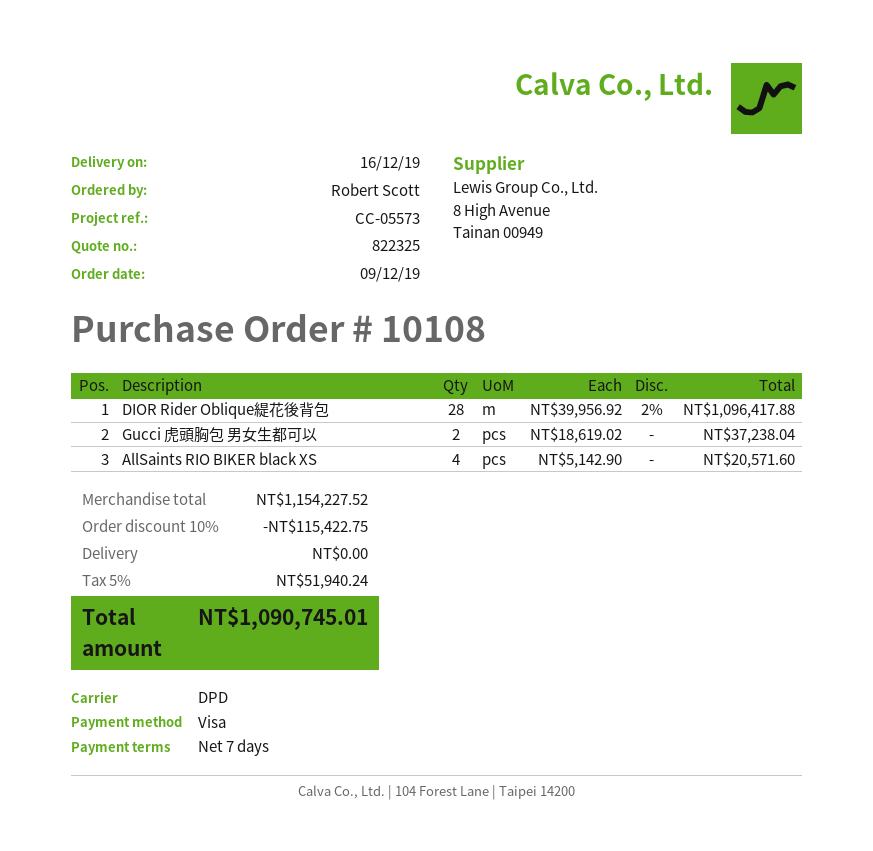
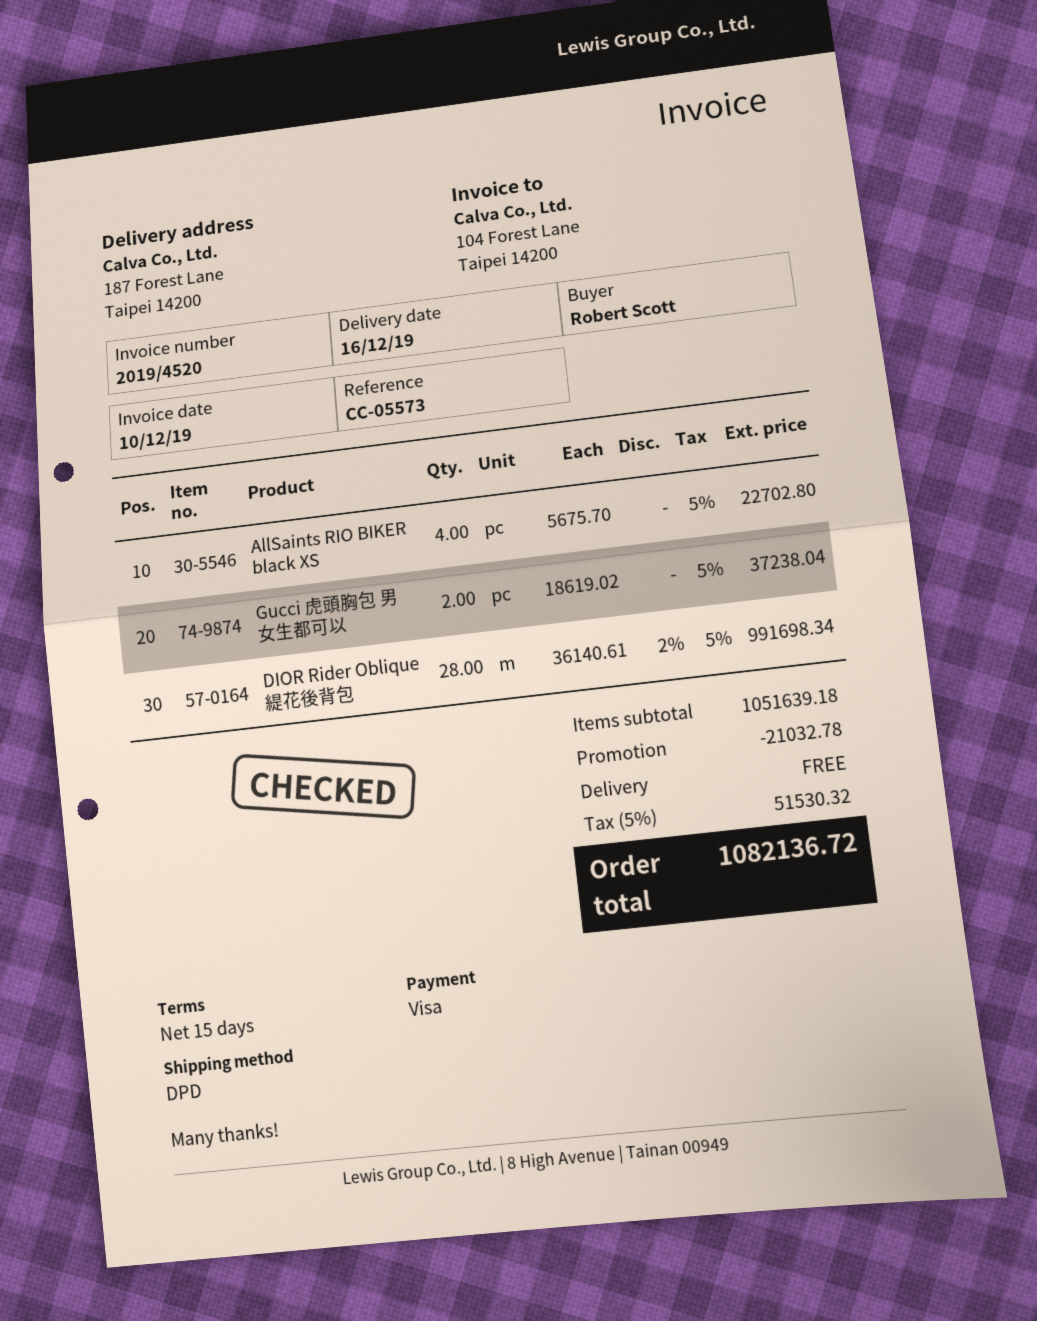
payment terms: 7 days -> 15 days
DIOR Rider Oblique緹花後背包: 28 x 39956.92 - 2% = 1096417.88 -> 28 x 36140.61 - 2% = 991698.34
AllSaints RIO BIKER black XS: 4 x 5142.90 = 20571.60 -> 4 x 5675.70 = 22702.80
subtotal: 1154227.52 -> 1051639.18
discount: 115422.75 -> 21032.78
tax: 5% = 51940.24 -> 5% = 51530.32
total: 1090745.01 -> 1082136.72

